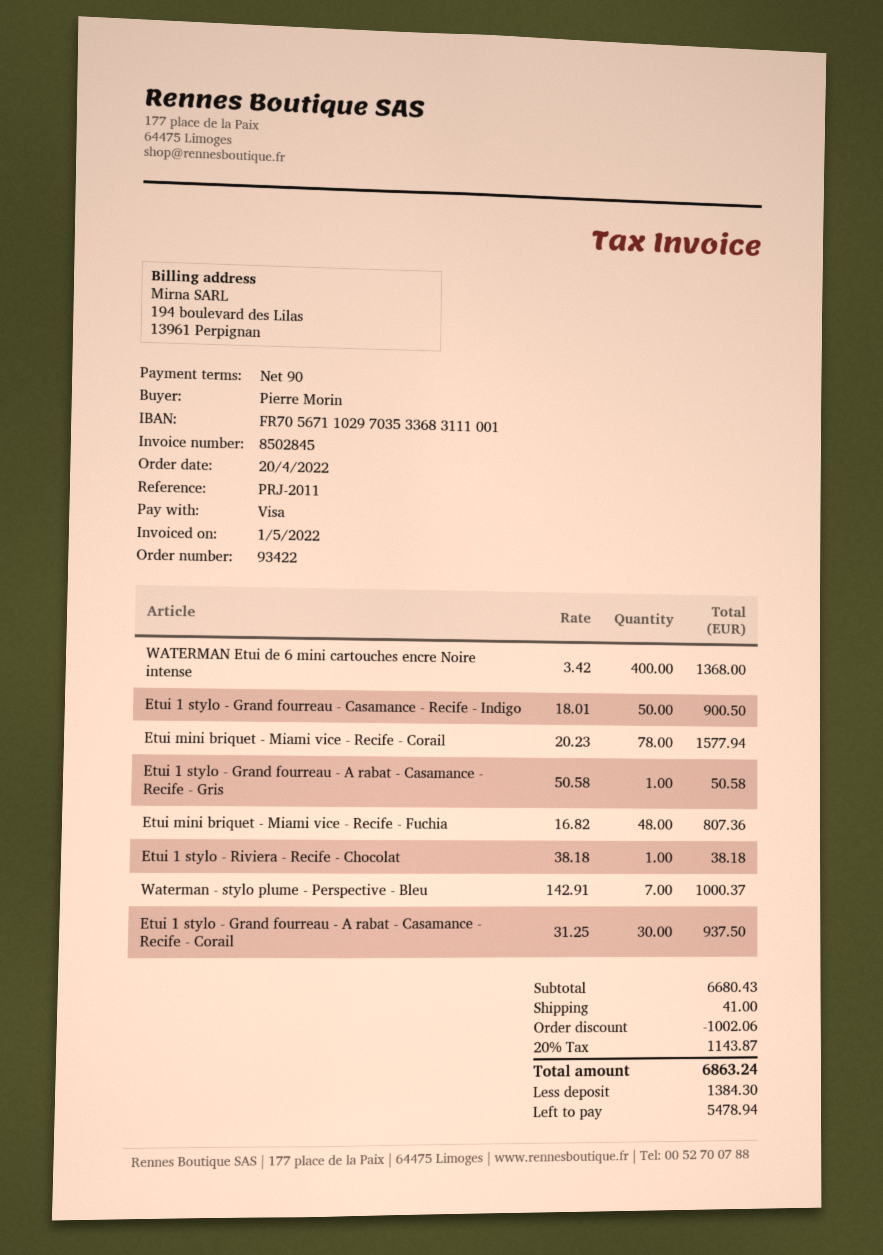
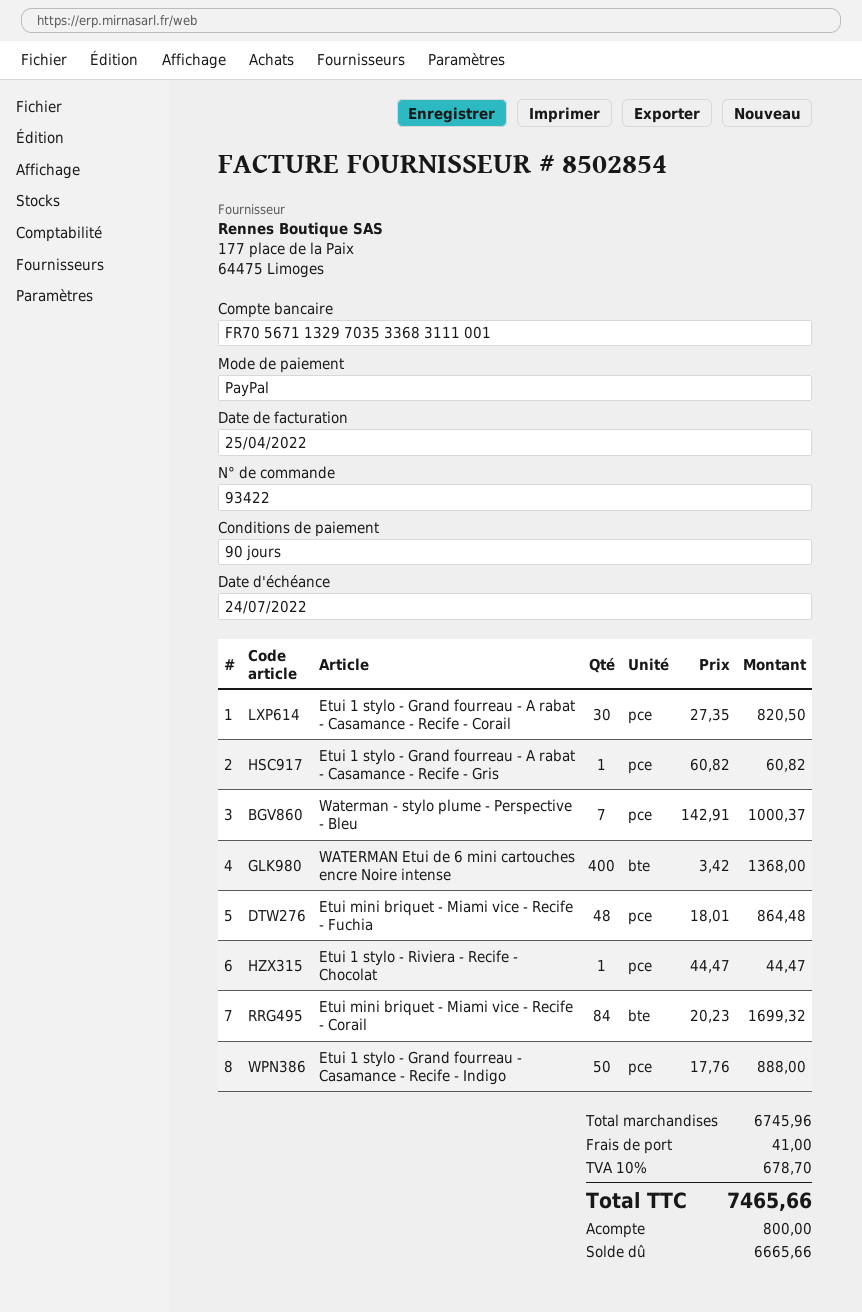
invoice number: 8502845 -> 8502854
invoice date: 2022-05-01 -> 2022-04-25
payment method: Visa -> PayPal
bank account: FR7056711029703533683111001 -> FR7056711329703533683111001
Etui 1 stylo - Grand fourreau - Casamance - Recife - Indigo: 50 x 18.01 = 900.50 -> 50 x 17.76 = 888.00
Etui mini briquet - Miami vice - Recife - Corail: 78 x 20.23 = 1577.94 -> 84 x 20.23 = 1699.32
Etui 1 stylo - Grand fourreau - A rabat - Casamance - Recife - Gris: 1 x 50.58 = 50.58 -> 1 x 60.82 = 60.82
Etui mini briquet - Miami vice - Recife - Fuchia: 48 x 16.82 = 807.36 -> 48 x 18.01 = 864.48
Etui 1 stylo - Riviera - Recife - Chocolat: 1 x 38.18 = 38.18 -> 1 x 44.47 = 44.47
Etui 1 stylo - Grand fourreau - A rabat - Casamance - Recife - Corail: 30 x 31.25 = 937.50 -> 30 x 27.35 = 820.50
subtotal: 6680.43 -> 6745.96
discount: 1002.06 -> none
tax: 20% = 1143.87 -> 10% = 678.70
total: 6863.24 -> 7465.66
deposit: 1384.30 -> 800.00
balance: 5478.94 -> 6665.66

